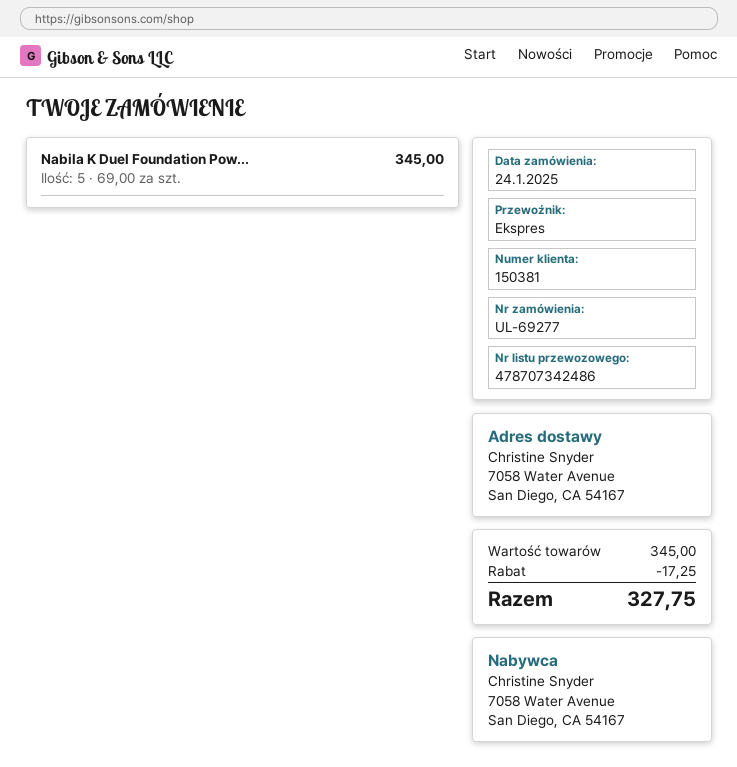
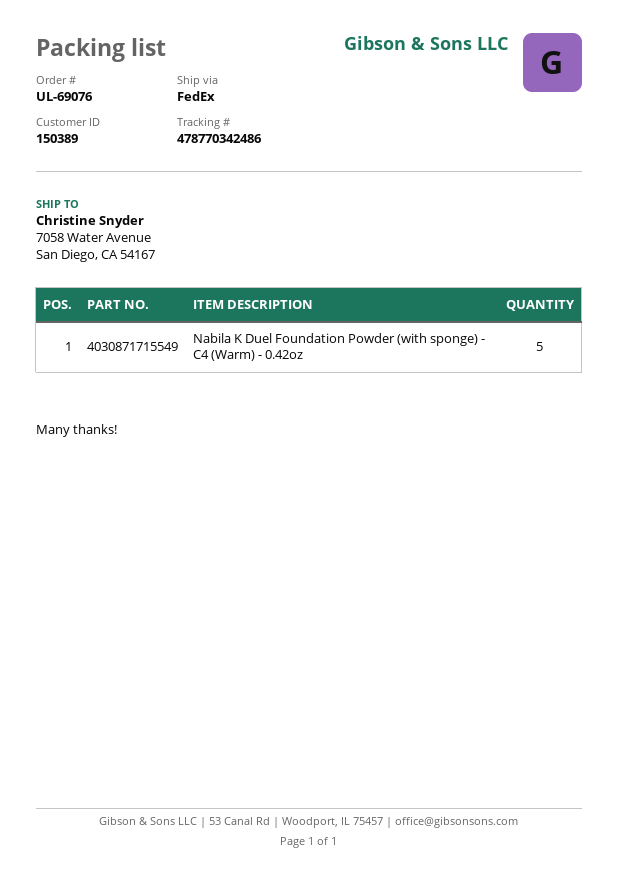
order number: UL-69277 -> UL-69076
customer number: 150381 -> 150389
shipping method: express -> FedEx
tracking number: 478707342486 -> 478770342486

